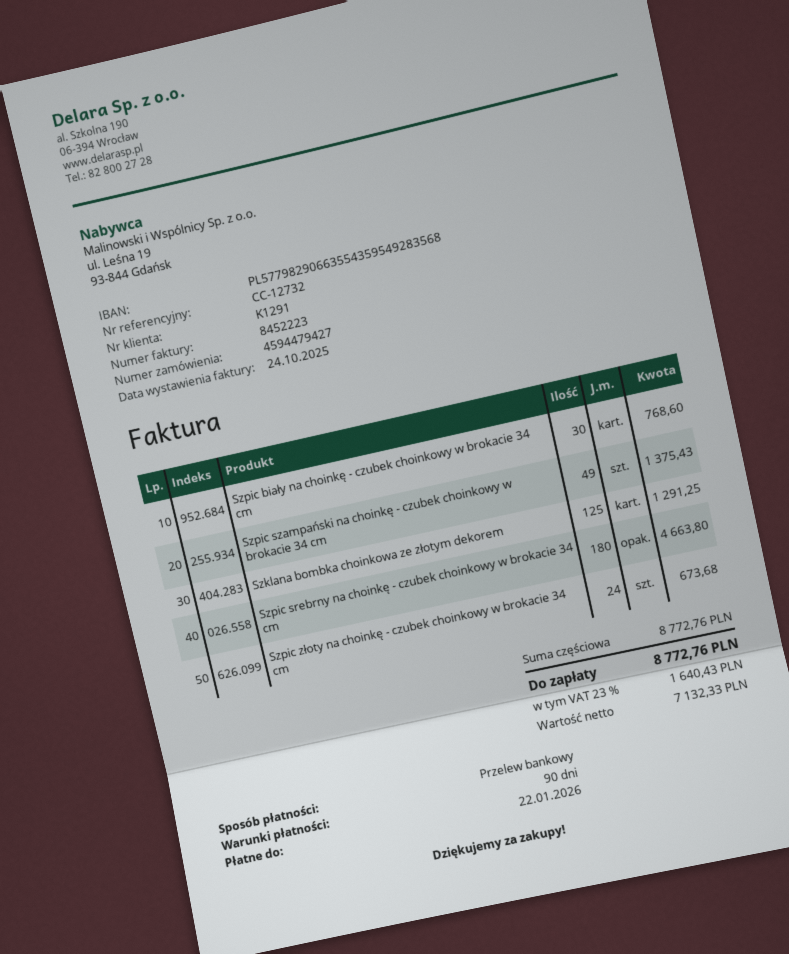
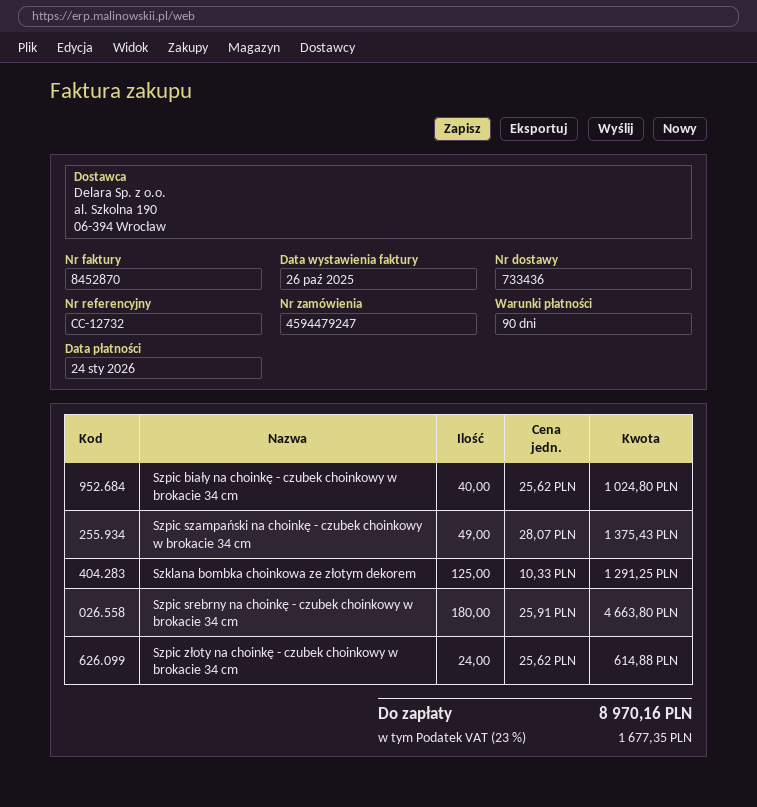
order number: 4594479427 -> 4594479247
invoice number: 8452223 -> 8452870
invoice date: 2025-10-24 -> 2025-10-26
due date: 2026-01-22 -> 2026-01-24
Szpic biały na choinkę - czubek choinkowy w brokacie 34 cm: 30 for 768.60 -> 40 for 1024.80
Szpic złoty na choinkę - czubek choinkowy w brokacie 34 cm: 24 for 673.68 -> 24 for 614.88
tax: 23% = 1640.43 -> 23% = 1677.35
total: 8772.76 -> 8970.16

